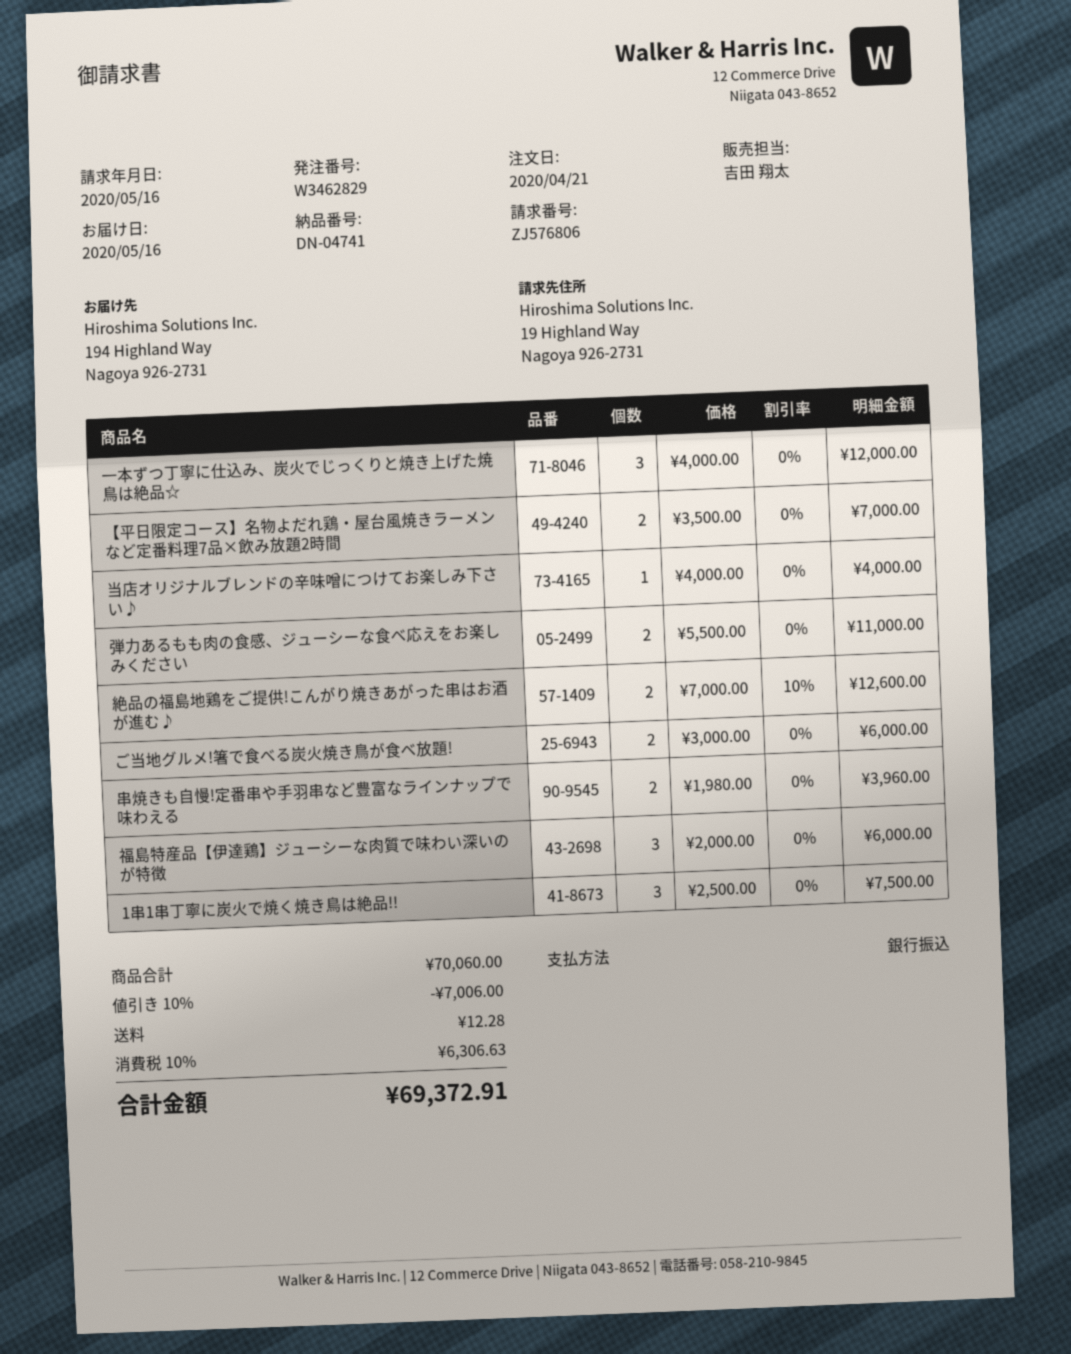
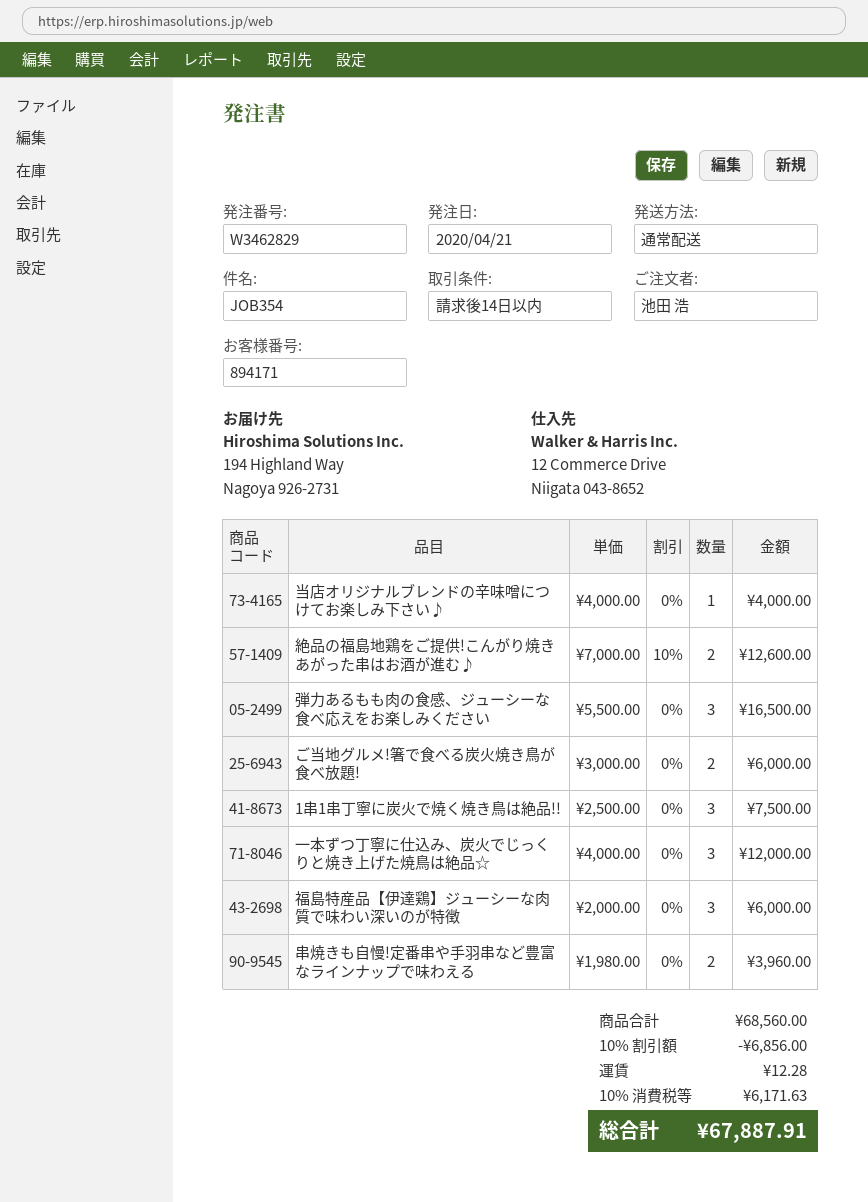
【平日限定コース】名物よだれ鶏・屋台風焼きラーメンなど定番料理7品×飲み放題2時間: 2 x 3500.00 = 7000.00 -> none
弾力あるもも肉の食感、ジューシーな食べ応えをお楽しみください: 2 x 5500.00 = 11000.00 -> 3 x 5500.00 = 16500.00
subtotal: 70060.00 -> 68560.00
discount: 10% = 7006.00 -> 10% = 6856.00
tax: 10% = 6306.63 -> 10% = 6171.63
total: 69372.91 -> 67887.91

